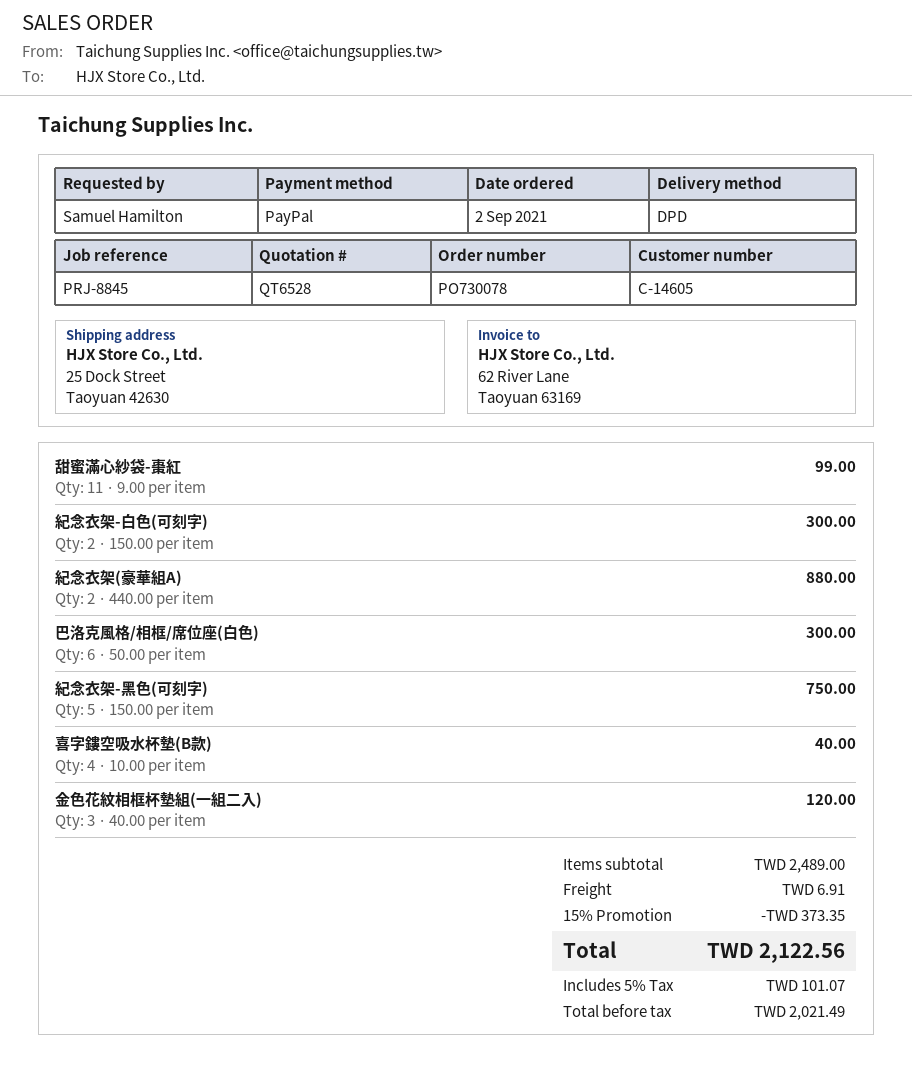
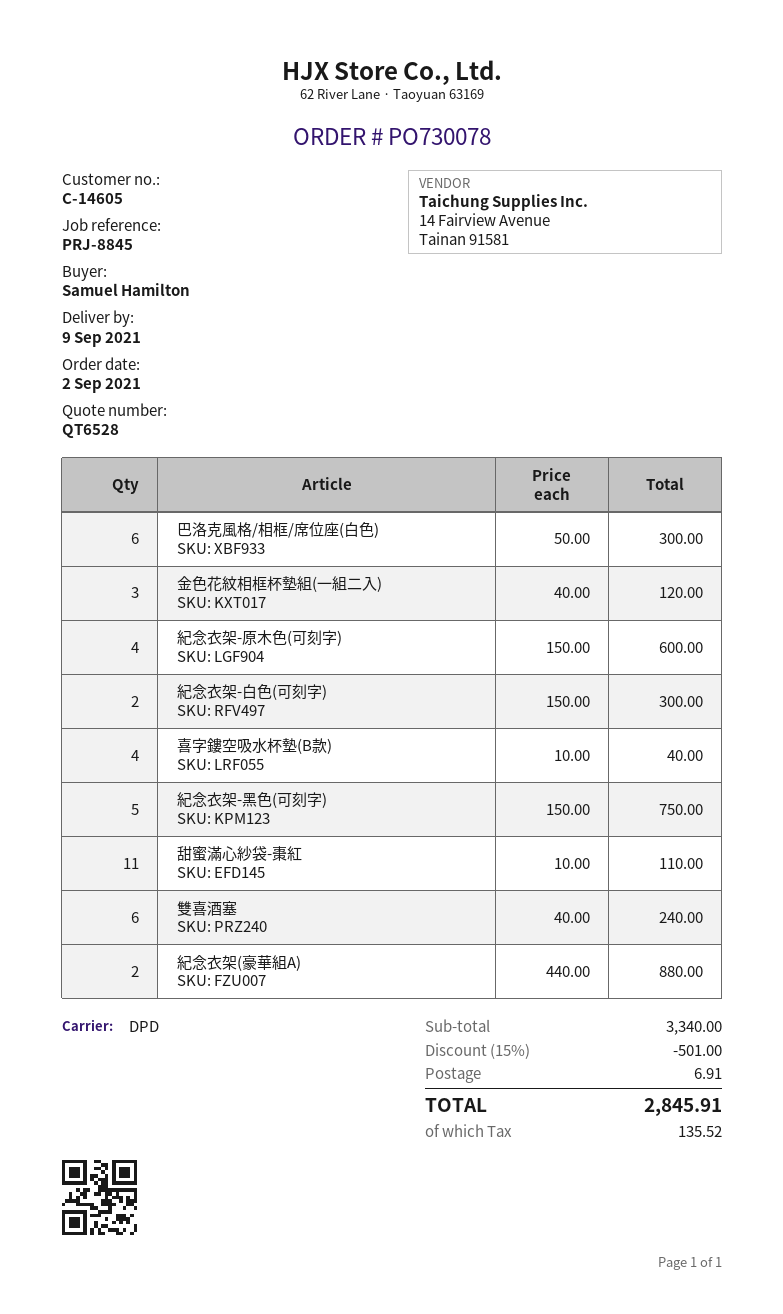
甜蜜滿心紗袋-棗紅: 11 x 9.00 = 99.00 -> 11 x 10.00 = 110.00
紀念衣架-原木色(可刻字): none -> 4 x 150.00 = 600.00
雙喜酒塞: none -> 6 x 40.00 = 240.00
subtotal: 2489.00 -> 3340.00
discount: 15% = 373.35 -> 15% = 501.00
tax: 101.07 -> 135.52
total: 2122.56 -> 2845.91

